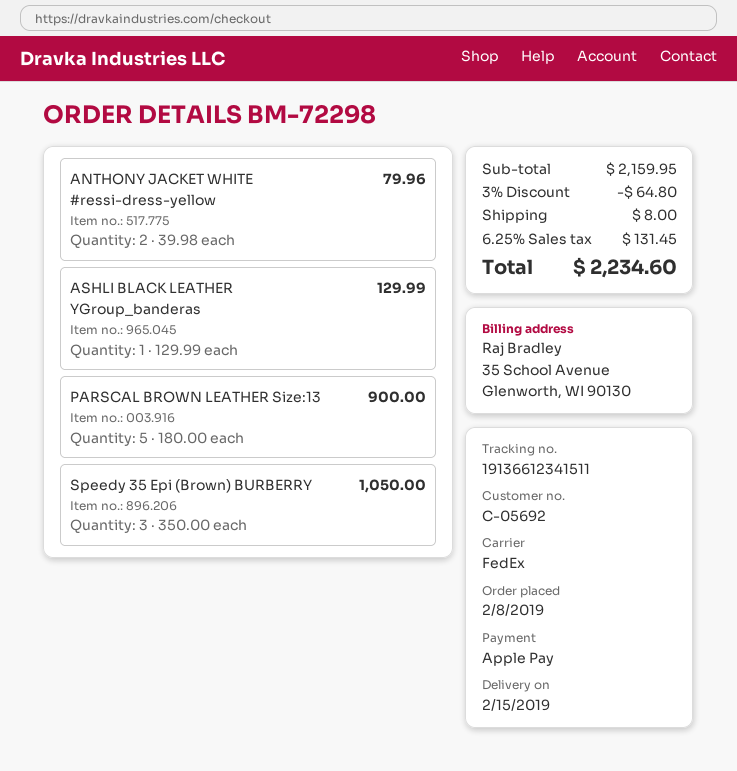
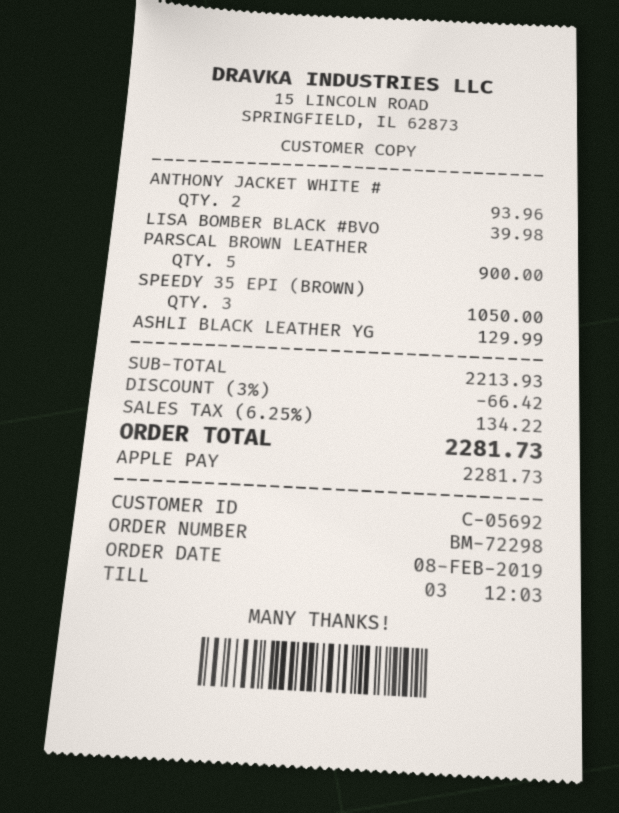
ANTHONY JACKET WHITE #ressi-dress-yellow: 2 for 79.96 -> 2 for 93.96
LISA BOMBER BLACK #BVO: none -> 1 for 39.98
subtotal: 2159.95 -> 2213.93
discount: 3% = 64.80 -> 3% = 66.42
shipping: 8.00 -> none
tax: 6.25% = 131.45 -> 6.25% = 134.22
total: 2234.60 -> 2281.73

